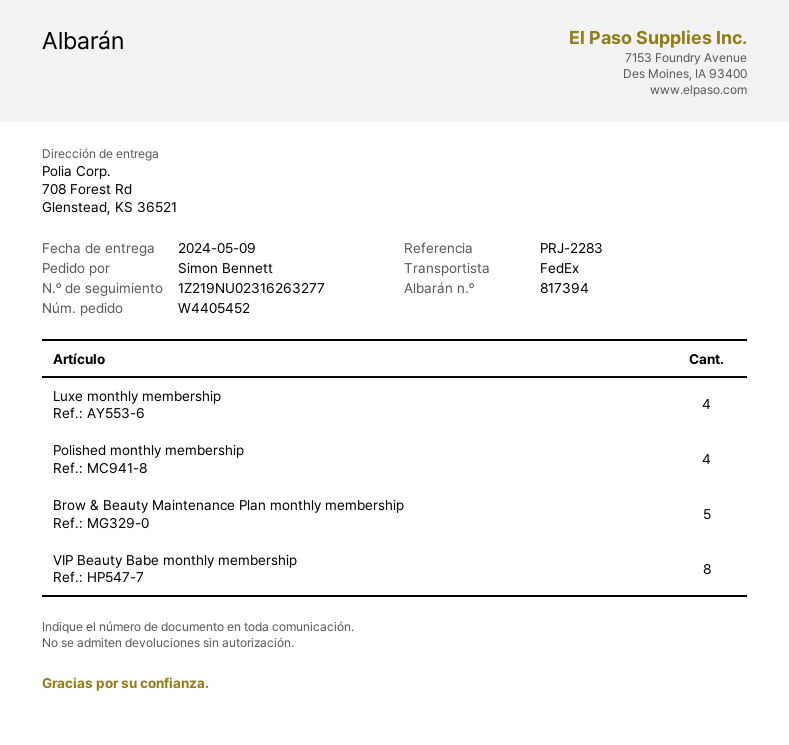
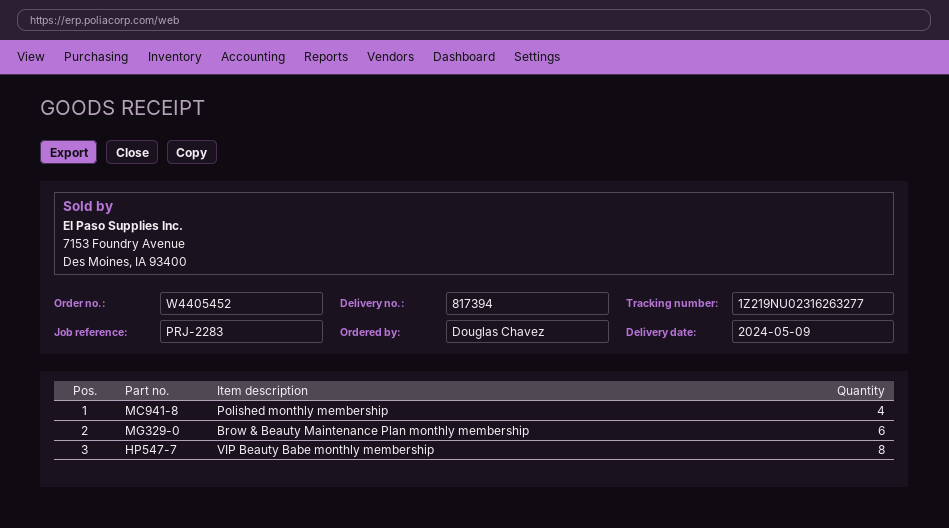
ordered by: Simon Bennett -> Douglas Chavez
Luxe monthly membership: 4 -> none
Brow & Beauty Maintenance Plan monthly membership: 5 -> 6

